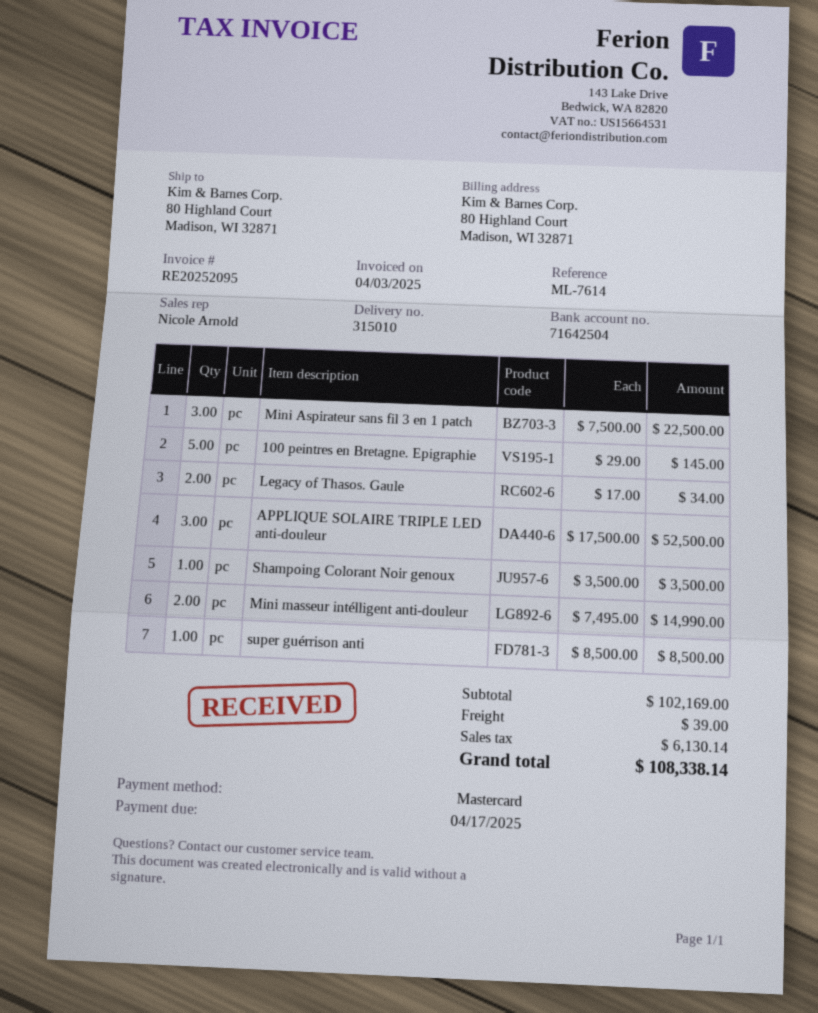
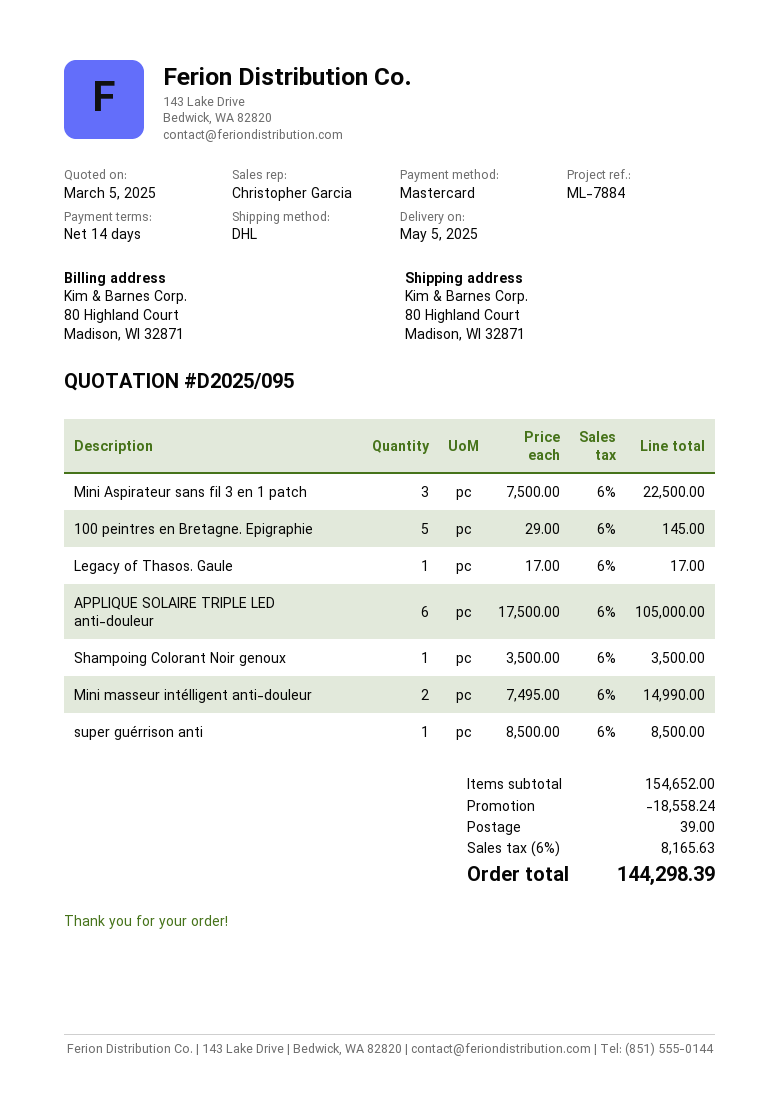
reference: ML-7614 -> ML-7884
sales rep: Nicole Arnold -> Christopher Garcia
Legacy of Thasos. Gaule: 2 x 17.00 = 34.00 -> 1 x 17.00 = 17.00
APPLIQUE SOLAIRE TRIPLE LED anti-douleur: 3 x 17500.00 = 52500.00 -> 6 x 17500.00 = 105000.00
subtotal: 102169.00 -> 154652.00
discount: none -> 18558.24
tax: 6130.14 -> 8165.63
total: 108338.14 -> 144298.39

